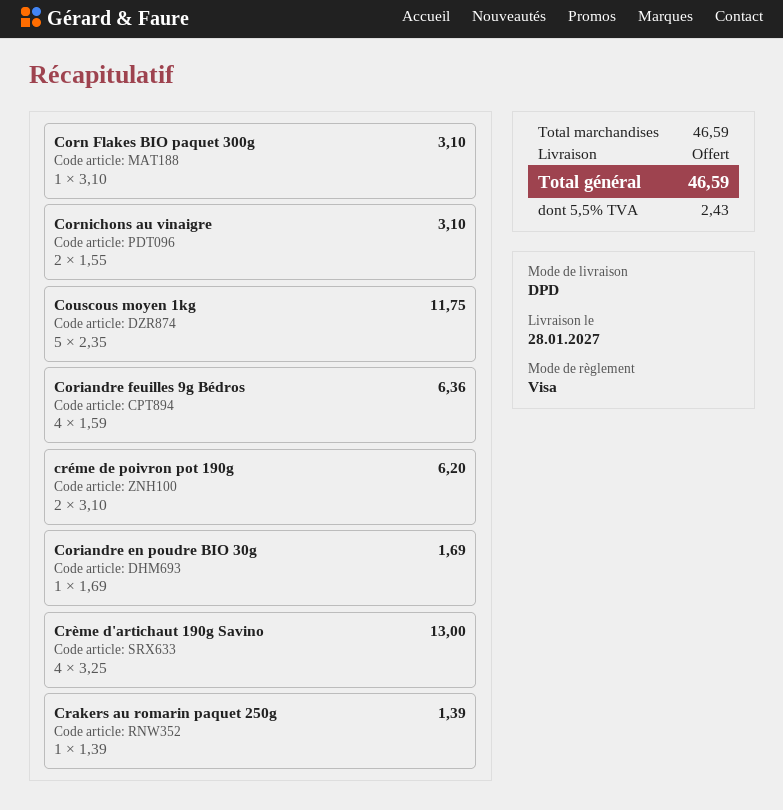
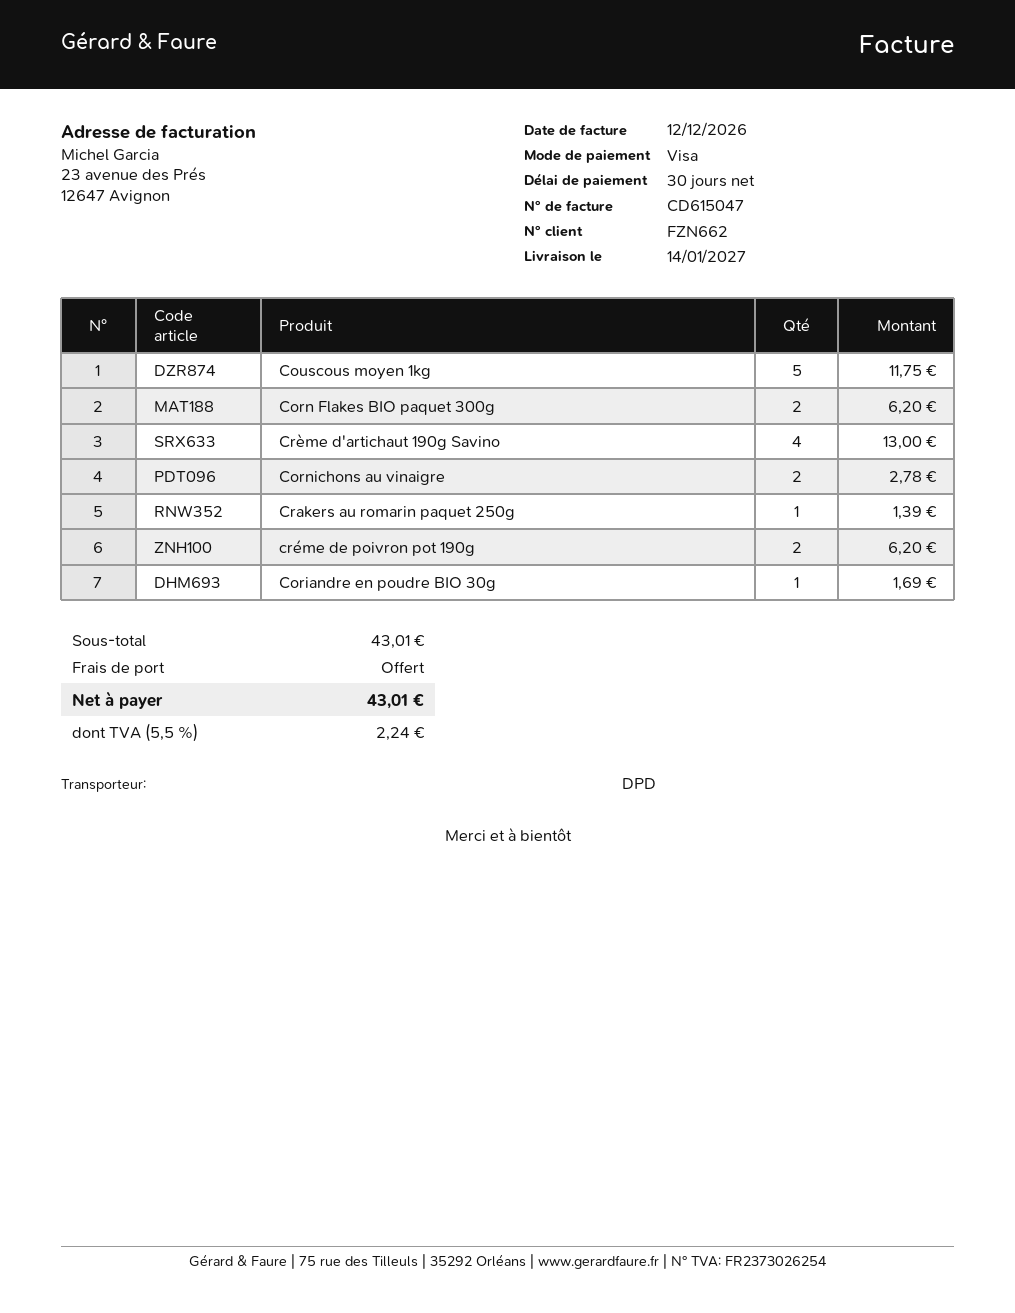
delivery date: 2027-01-28 -> 2027-01-14
Corn Flakes BIO paquet 300g: 1 for 3.10 -> 2 for 6.20
Cornichons au vinaigre: 2 for 3.10 -> 2 for 2.78
Coriandre feuilles 9g Bédros: 4 for 6.36 -> none
subtotal: 46.59 -> 43.01
tax: 5.5% = 2.43 -> 5.5% = 2.24
total: 46.59 -> 43.01

